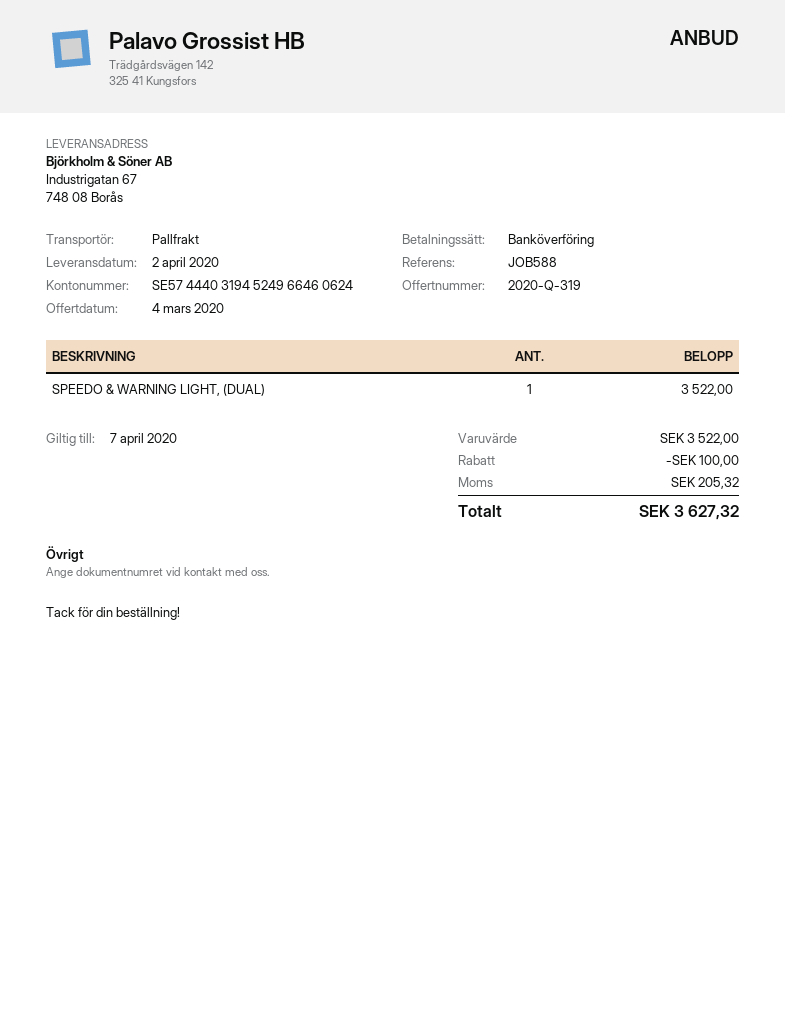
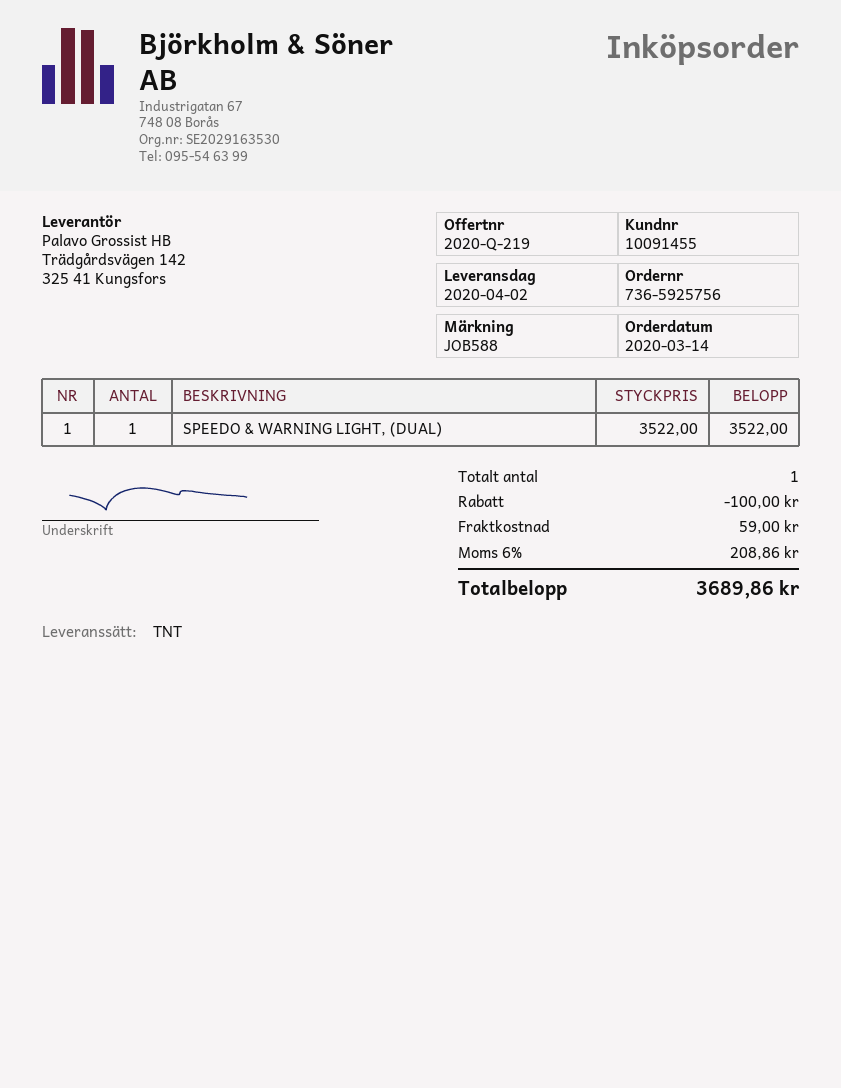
quote number: 2020-Q-319 -> 2020-Q-219
shipping method: pallet freight -> TNT
shipping: none -> 59.00
tax: 205.32 -> 208.86
total: 3627.32 -> 3689.86

